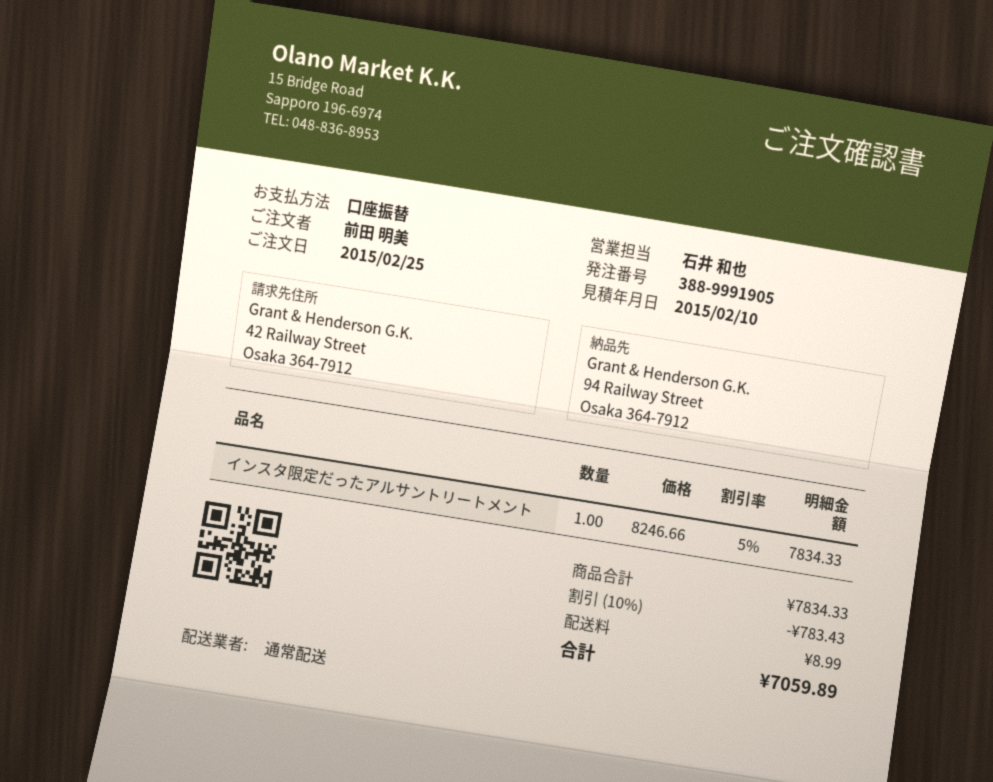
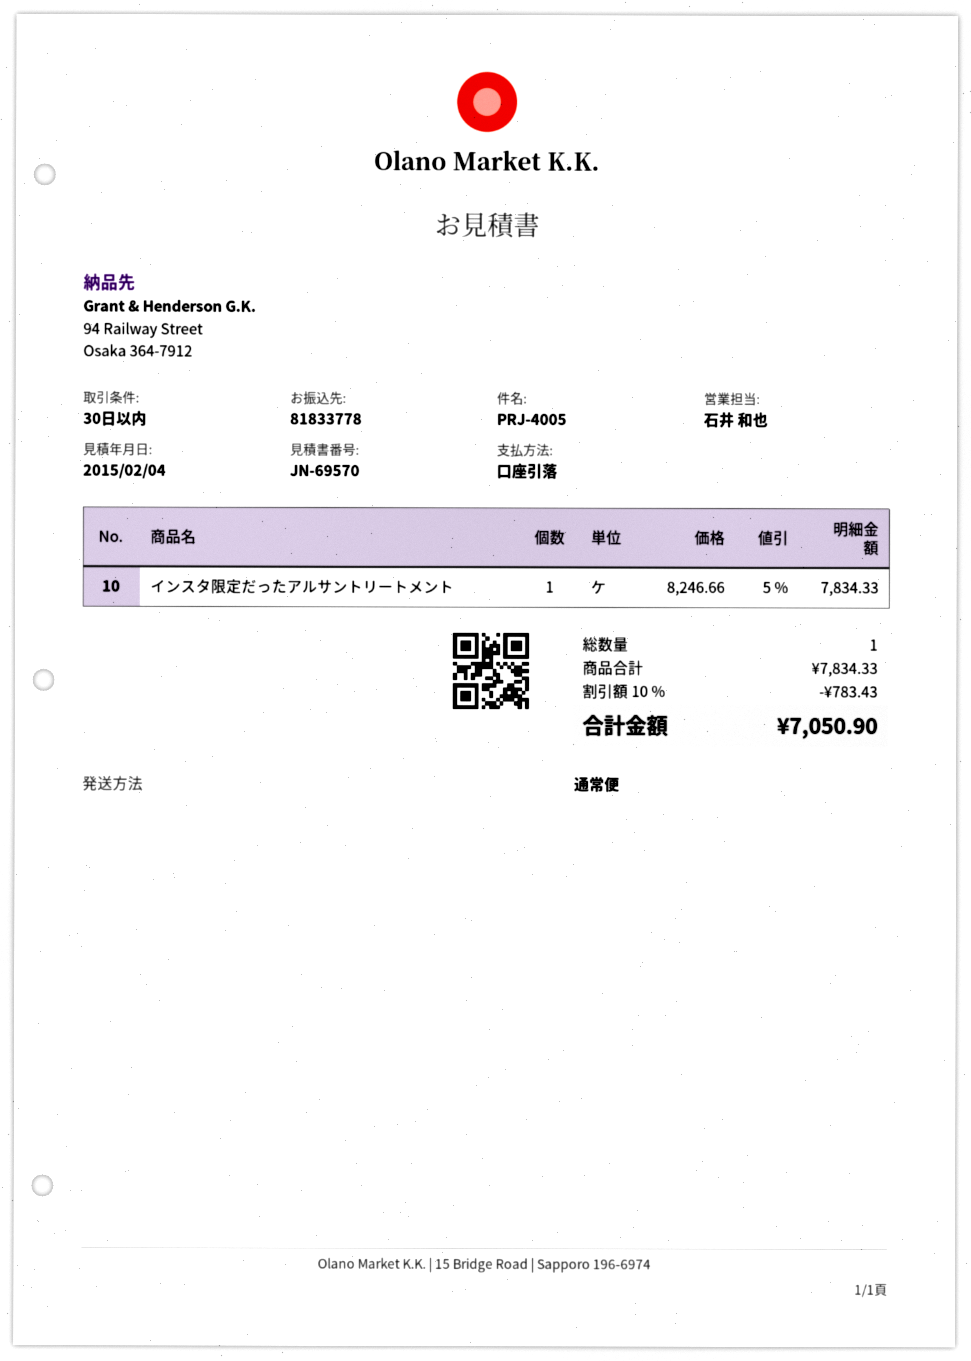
quote date: 2015-02-10 -> 2015-02-04
shipping: 8.99 -> none
total: 7059.89 -> 7050.90

